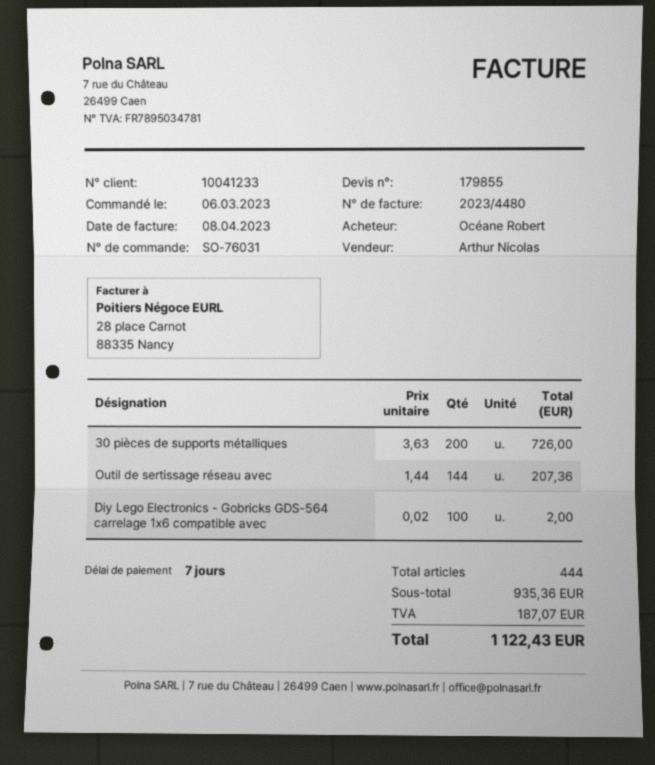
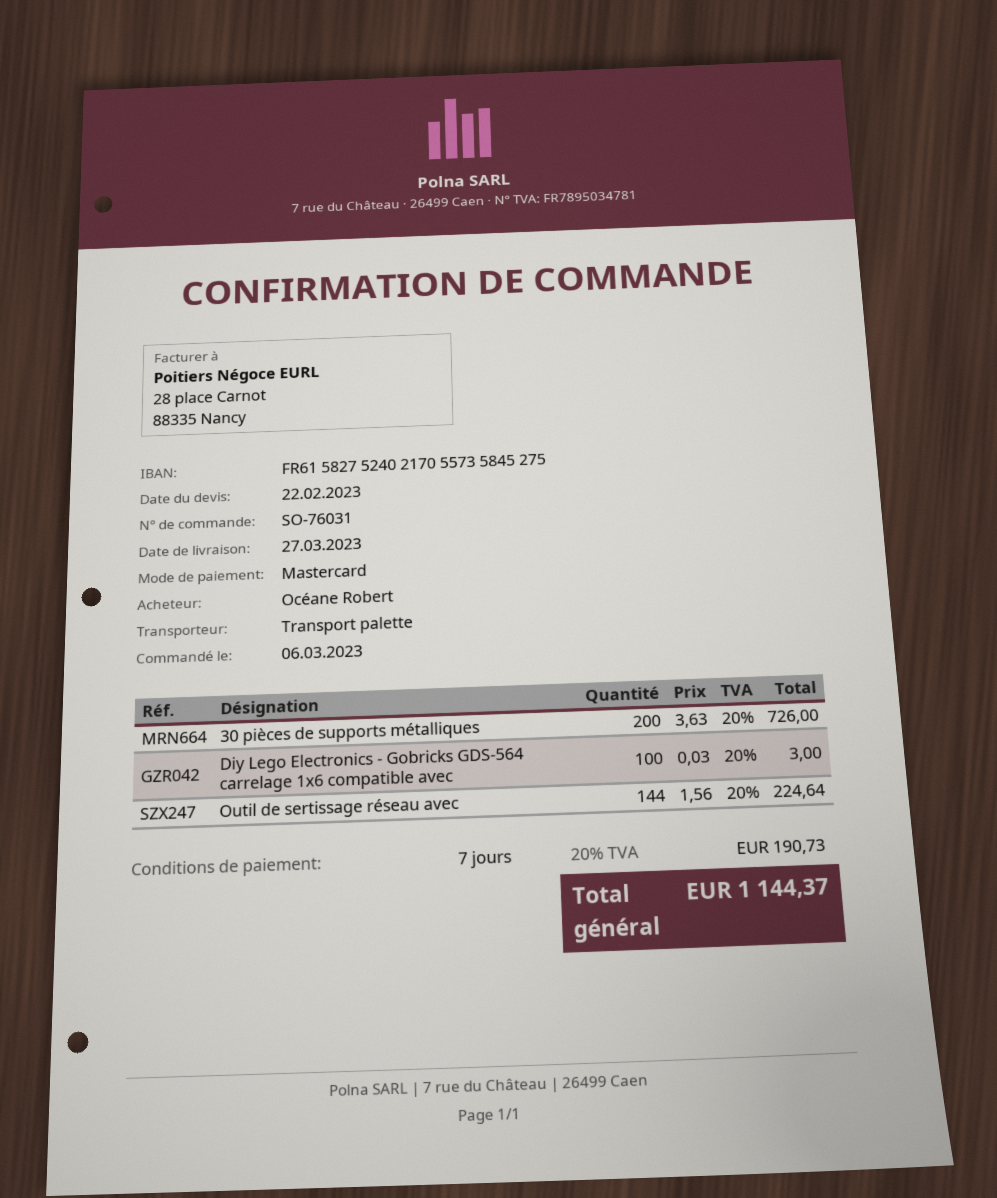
Outil de sertissage réseau avec: 144 x 1.44 = 207.36 -> 144 x 1.56 = 224.64
Diy Lego Electronics - Gobricks GDS-564 carrelage 1x6 compatible avec: 100 x 0.02 = 2.00 -> 100 x 0.03 = 3.00
tax: 187.07 -> 190.73
total: 1122.43 -> 1144.37

